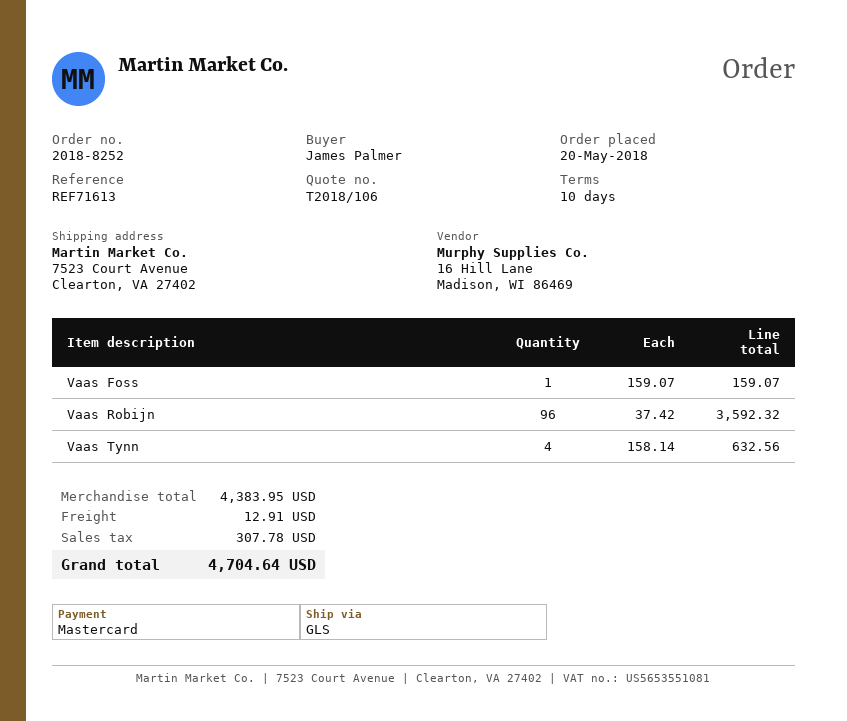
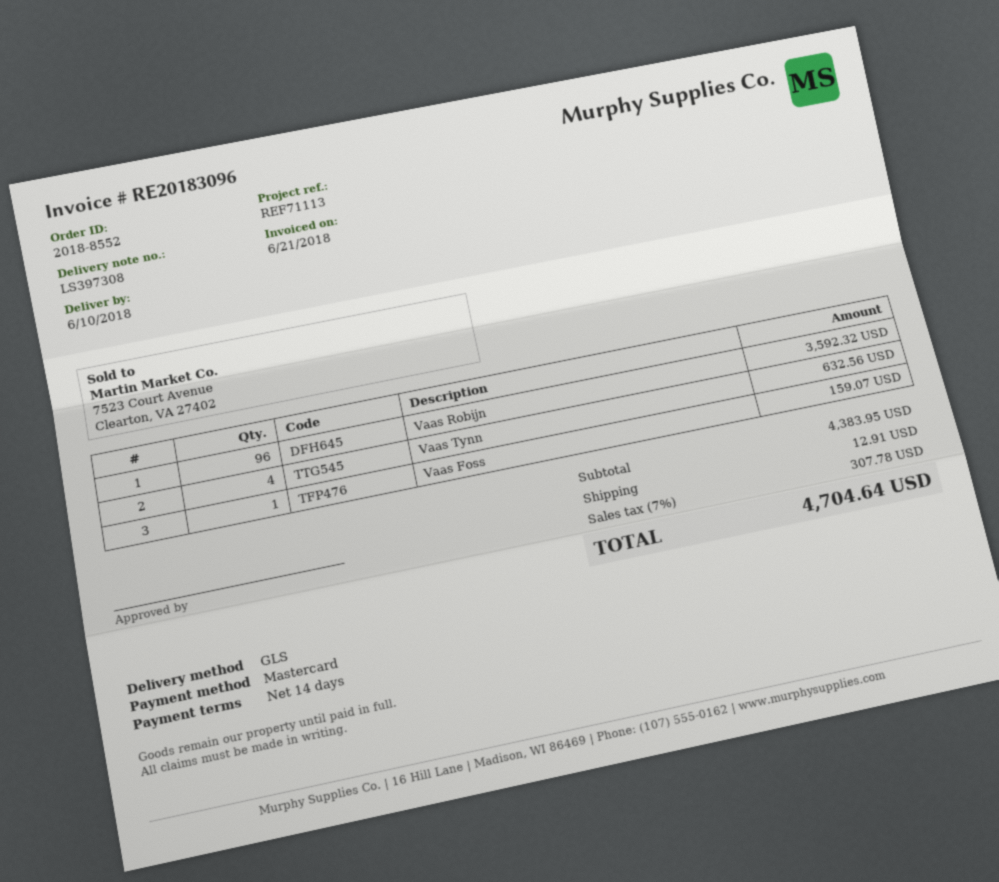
order number: 2018-8252 -> 2018-8552
payment terms: 10 days -> 14 days
reference: REF71613 -> REF71113

